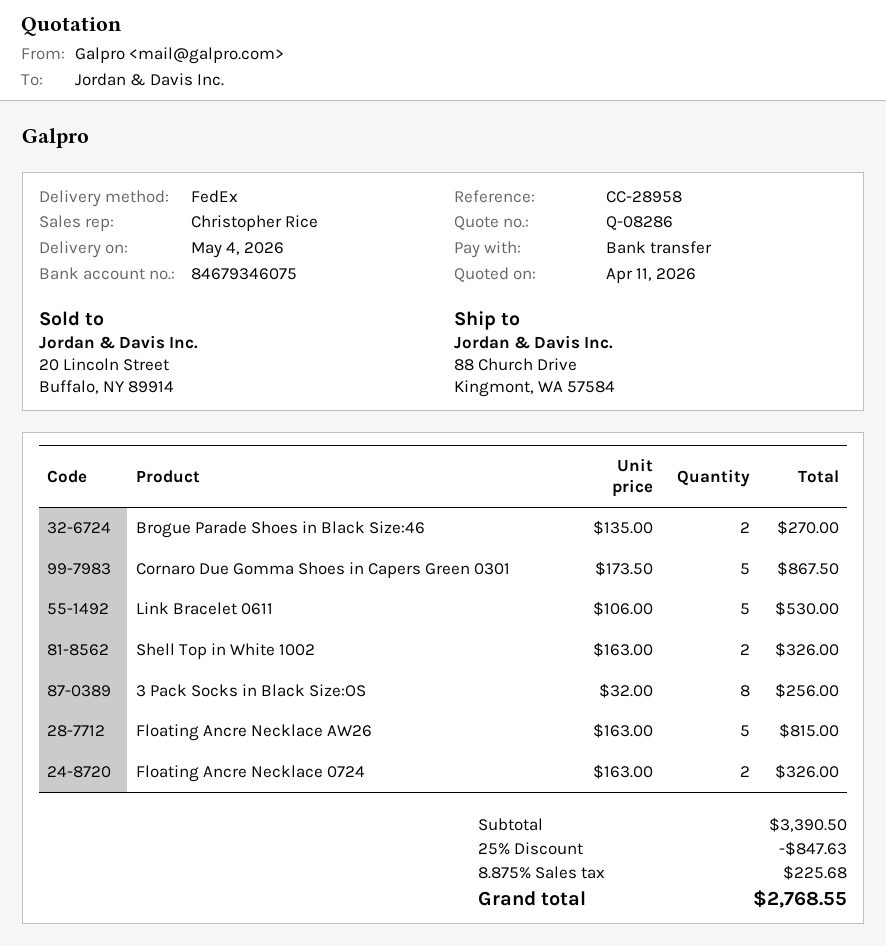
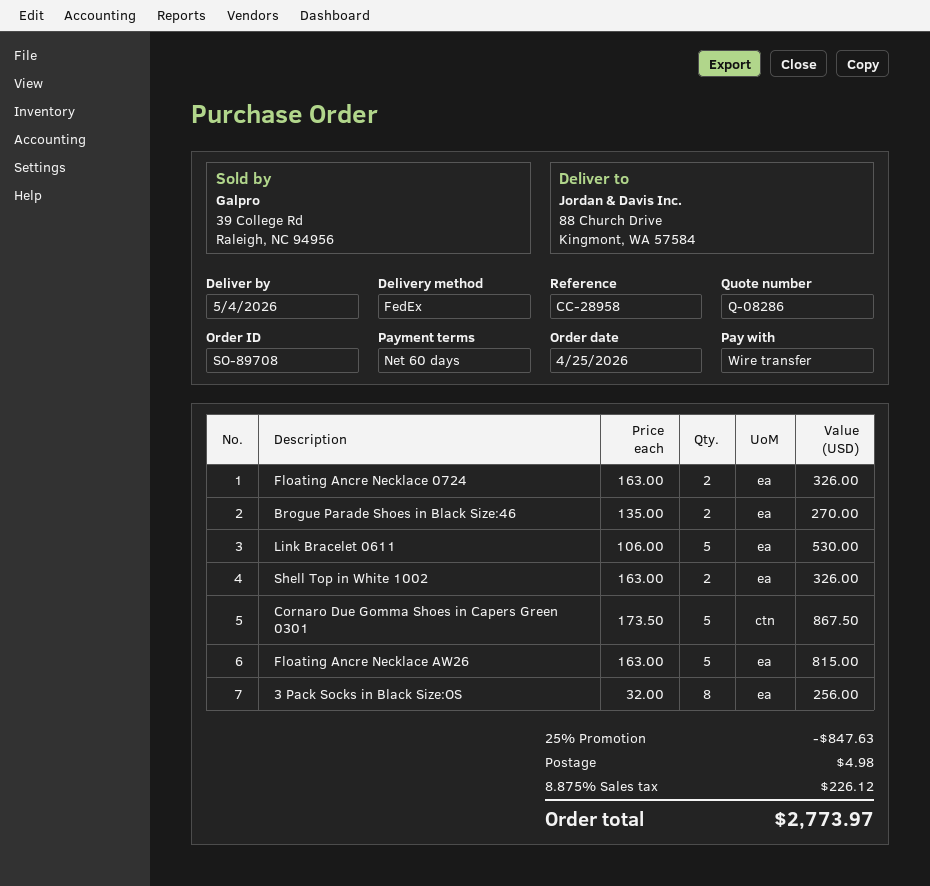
shipping: none -> 4.98
tax: 8.875% = 225.68 -> 8.875% = 226.12
total: 2768.55 -> 2773.97

